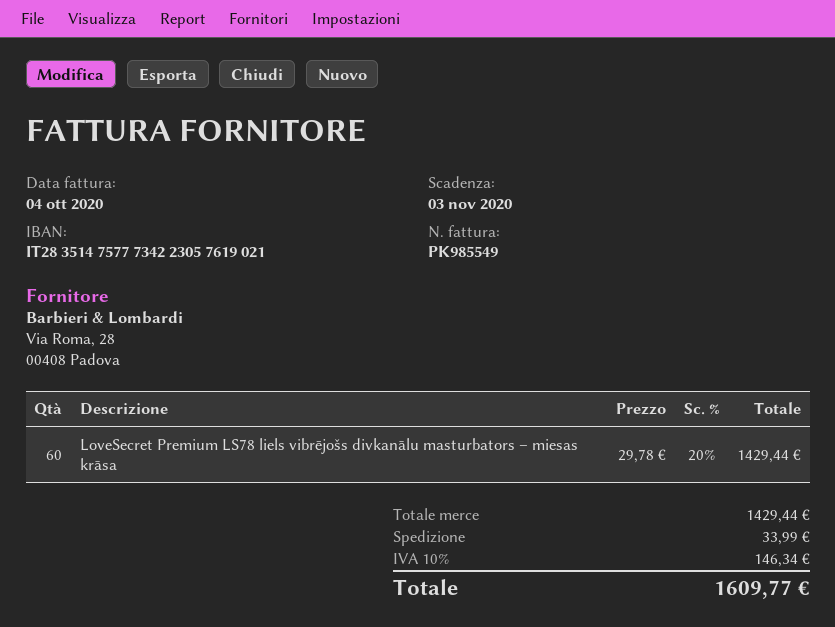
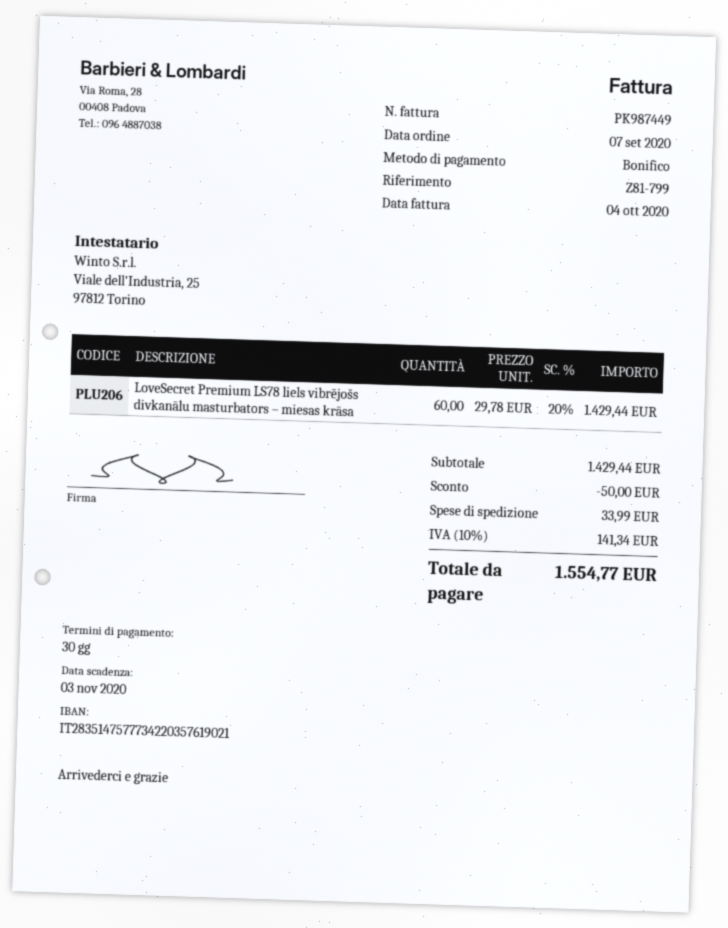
invoice number: PK985549 -> PK987449
bank account: IT2835147577734223057619021 -> IT2835147577734220357619021
discount: none -> 50.00
tax: 10% = 146.34 -> 10% = 141.34
total: 1609.77 -> 1554.77

